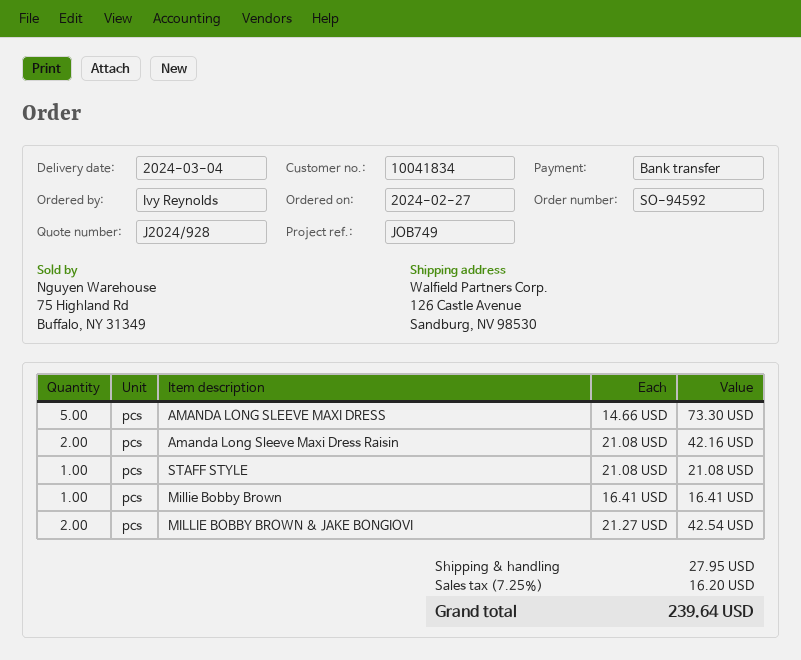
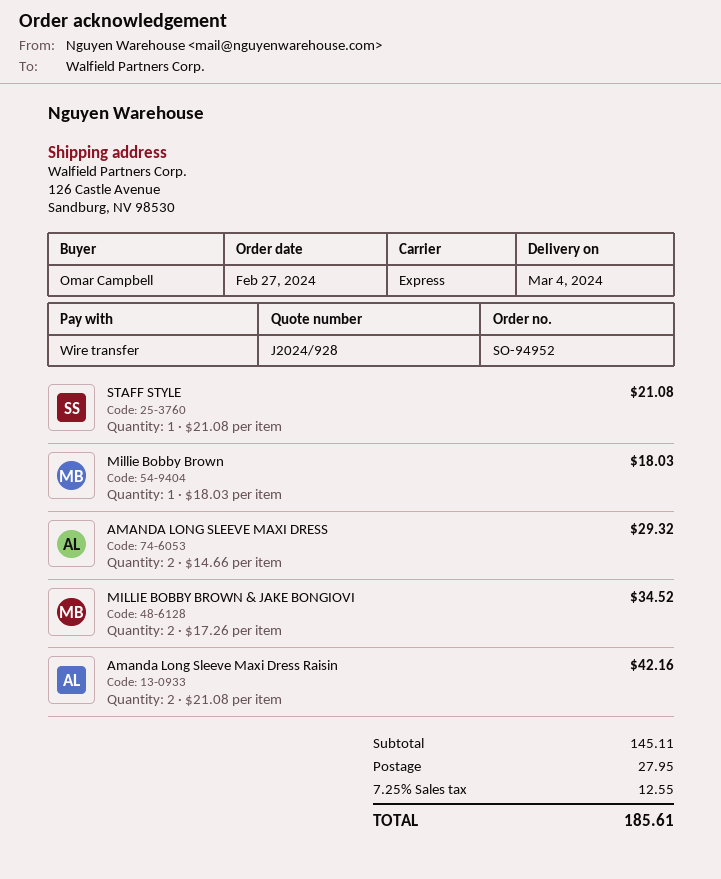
order number: SO-94592 -> SO-94952
ordered by: Ivy Reynolds -> Omar Campbell
AMANDA LONG SLEEVE MAXI DRESS: 5 x 14.66 = 73.30 -> 2 x 14.66 = 29.32
Millie Bobby Brown: 1 x 16.41 = 16.41 -> 1 x 18.03 = 18.03
MILLIE BOBBY BROWN & JAKE BONGIOVI: 2 x 21.27 = 42.54 -> 2 x 17.26 = 34.52
tax: 7.25% = 16.20 -> 7.25% = 12.55
total: 239.64 -> 185.61

